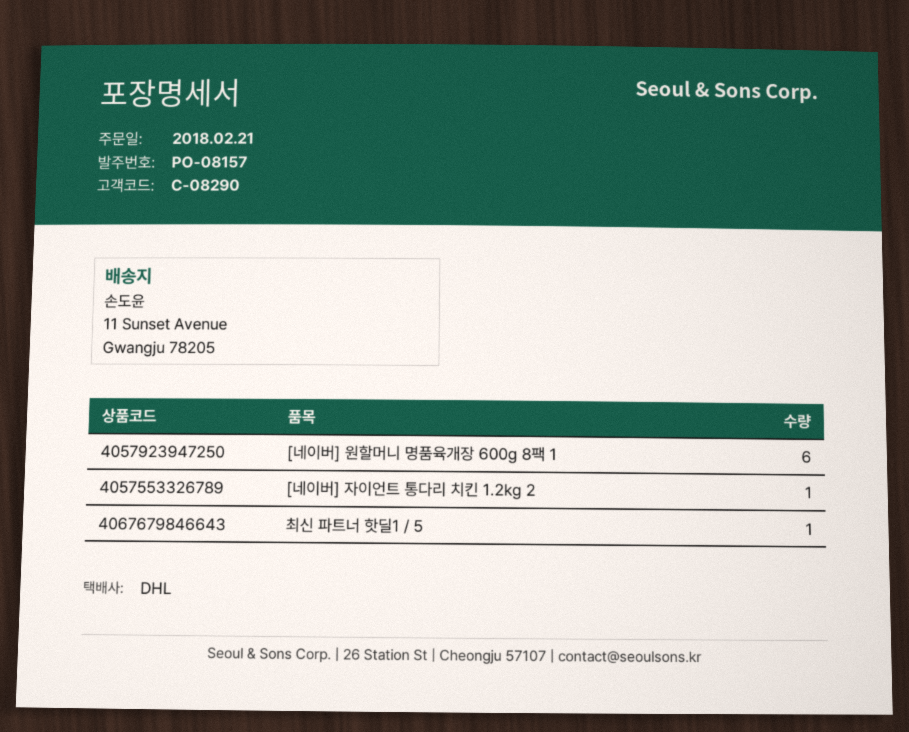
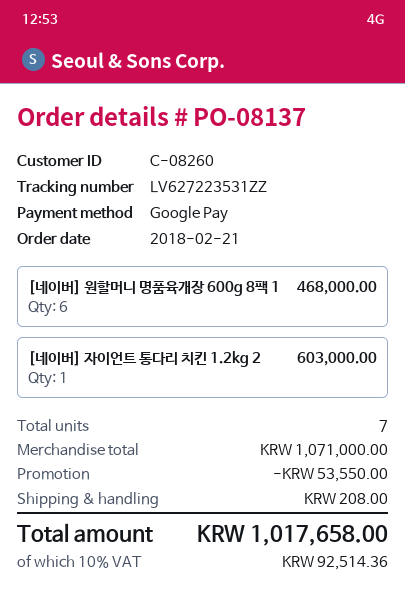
order number: PO-08157 -> PO-08137
customer number: C-08290 -> C-08260
최신 파트너 핫딜1 / 5: 1 -> none

